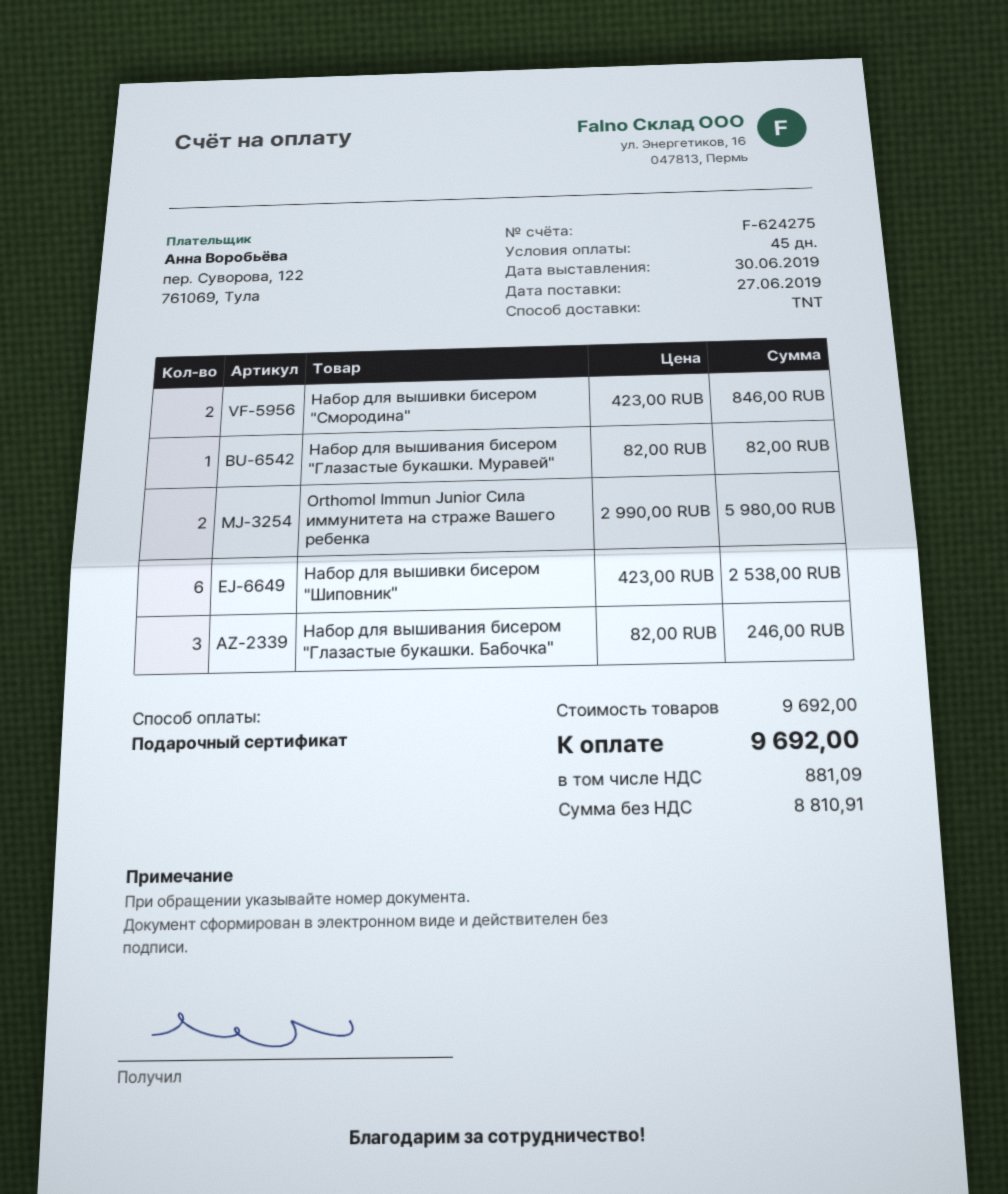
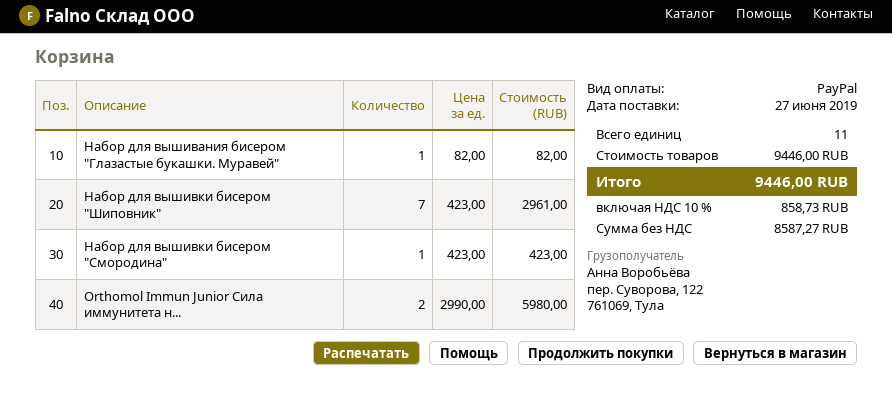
payment method: gift card -> PayPal
Набор для вышивки бисером "Смородина": 2 x 423.00 = 846.00 -> 1 x 423.00 = 423.00
Набор для вышивки бисером "Шиповник": 6 x 423.00 = 2538.00 -> 7 x 423.00 = 2961.00
Набор для вышивания бисером "Глазастые букашки. Бабочка": 3 x 82.00 = 246.00 -> none
subtotal: 9692.00 -> 9446.00
net: 8810.91 -> 8587.27
tax: 881.09 -> 858.73
total: 9692.00 -> 9446.00

